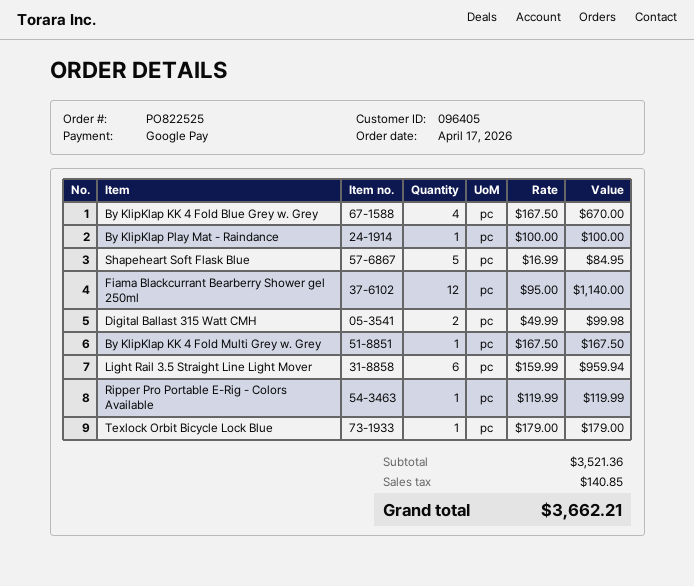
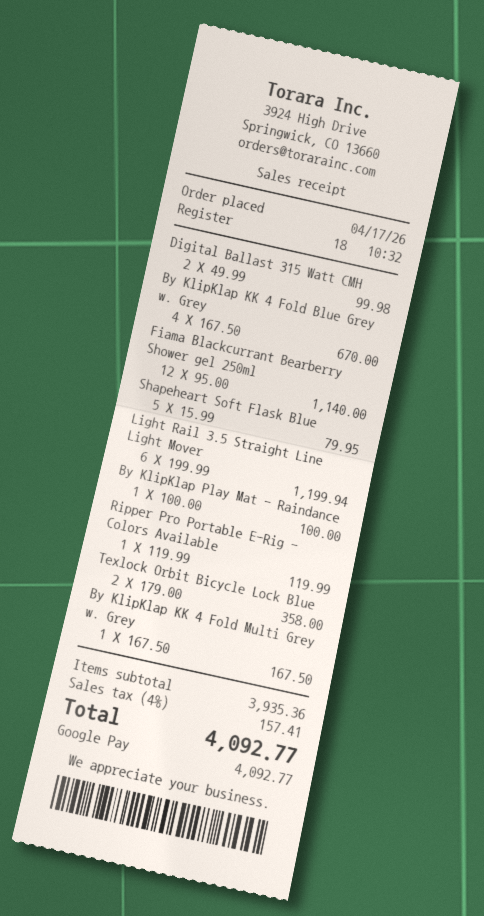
Shapeheart Soft Flask Blue: 5 x 16.99 = 84.95 -> 5 x 15.99 = 79.95
Light Rail 3.5 Straight Line Light Mover: 6 x 159.99 = 959.94 -> 6 x 199.99 = 1199.94
Texlock Orbit Bicycle Lock Blue: 1 x 179.00 = 179.00 -> 2 x 179.00 = 358.00
subtotal: 3521.36 -> 3935.36
tax: 140.85 -> 157.41
total: 3662.21 -> 4092.77

